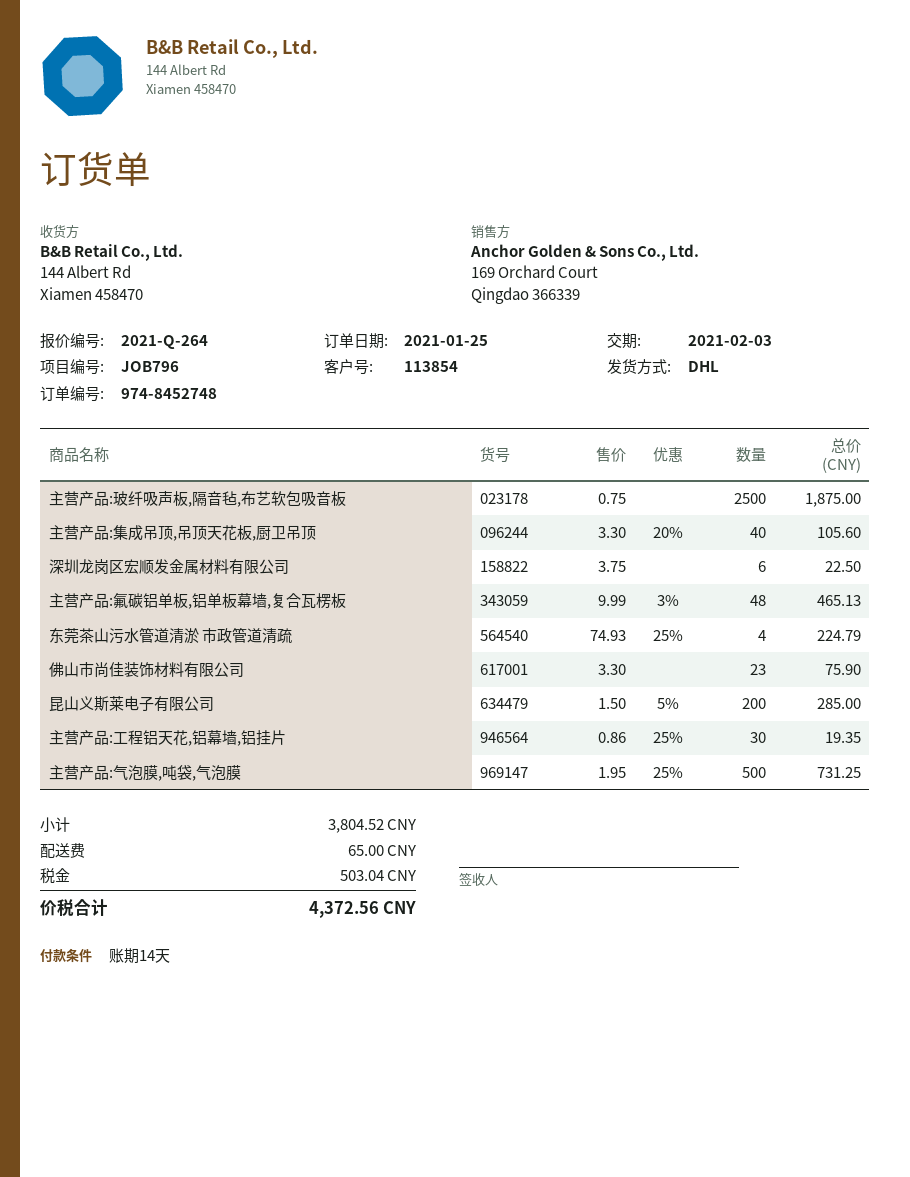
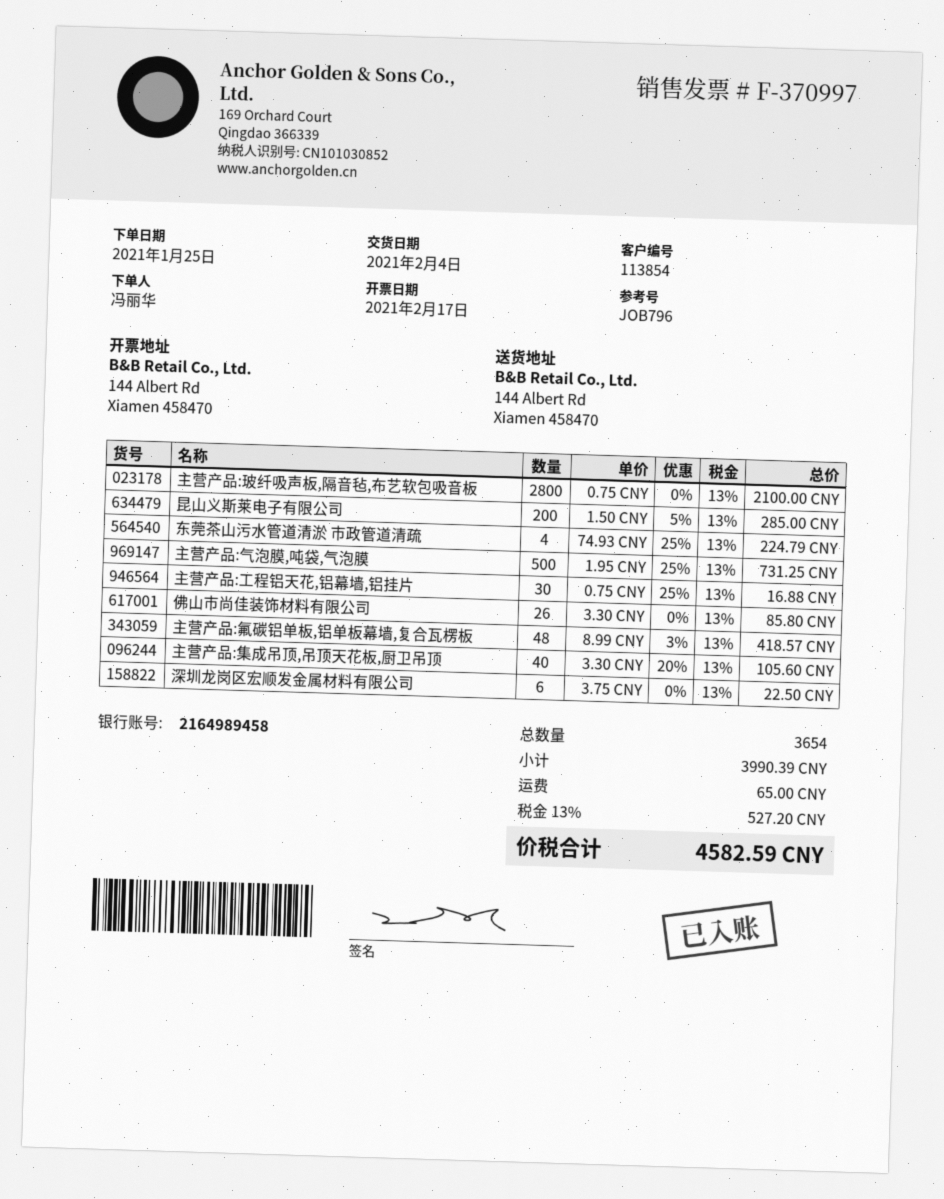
delivery date: 2021-02-03 -> 2021-02-04
主营产品:玻纤吸声板,隔音毡,布艺软包吸音板: 2500 x 0.75 = 1875.00 -> 2800 x 0.75 = 2100.00
主营产品:氟碳铝单板,铝单板幕墙,复合瓦楞板: 48 x 9.99 - 3% = 465.13 -> 48 x 8.99 - 3% = 418.57
佛山市尚佳装饰材料有限公司: 23 x 3.30 = 75.90 -> 26 x 3.30 = 85.80
主营产品:工程铝天花,铝幕墙,铝挂片: 30 x 0.86 - 25% = 19.35 -> 30 x 0.75 - 25% = 16.88
subtotal: 3804.52 -> 3990.39
tax: 503.04 -> 527.20
total: 4372.56 -> 4582.59

